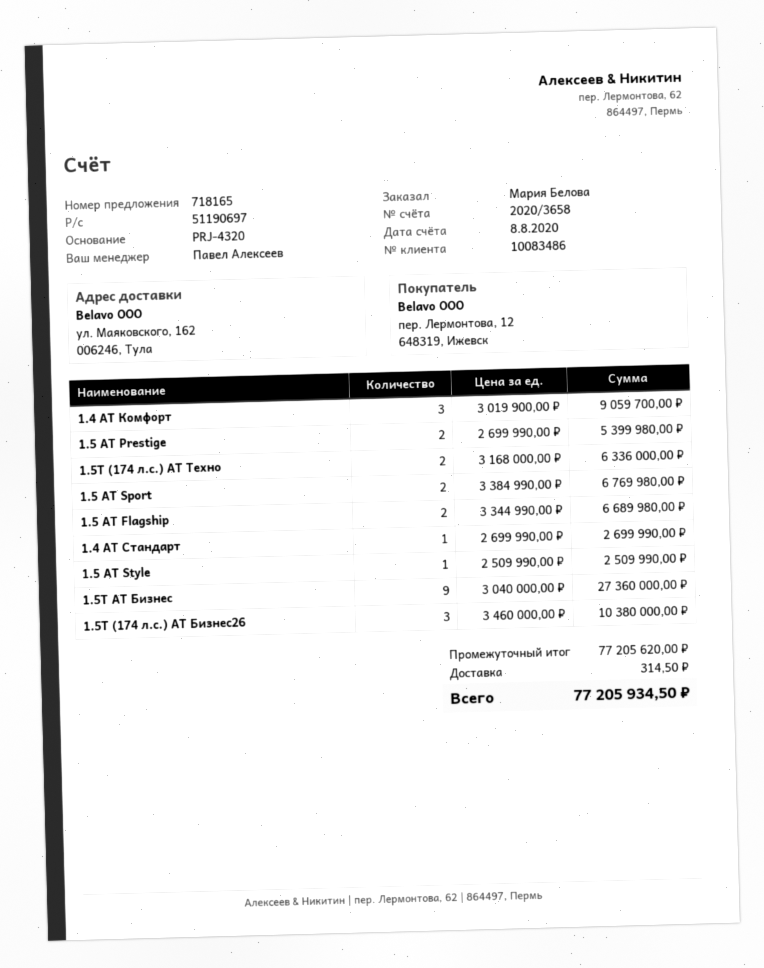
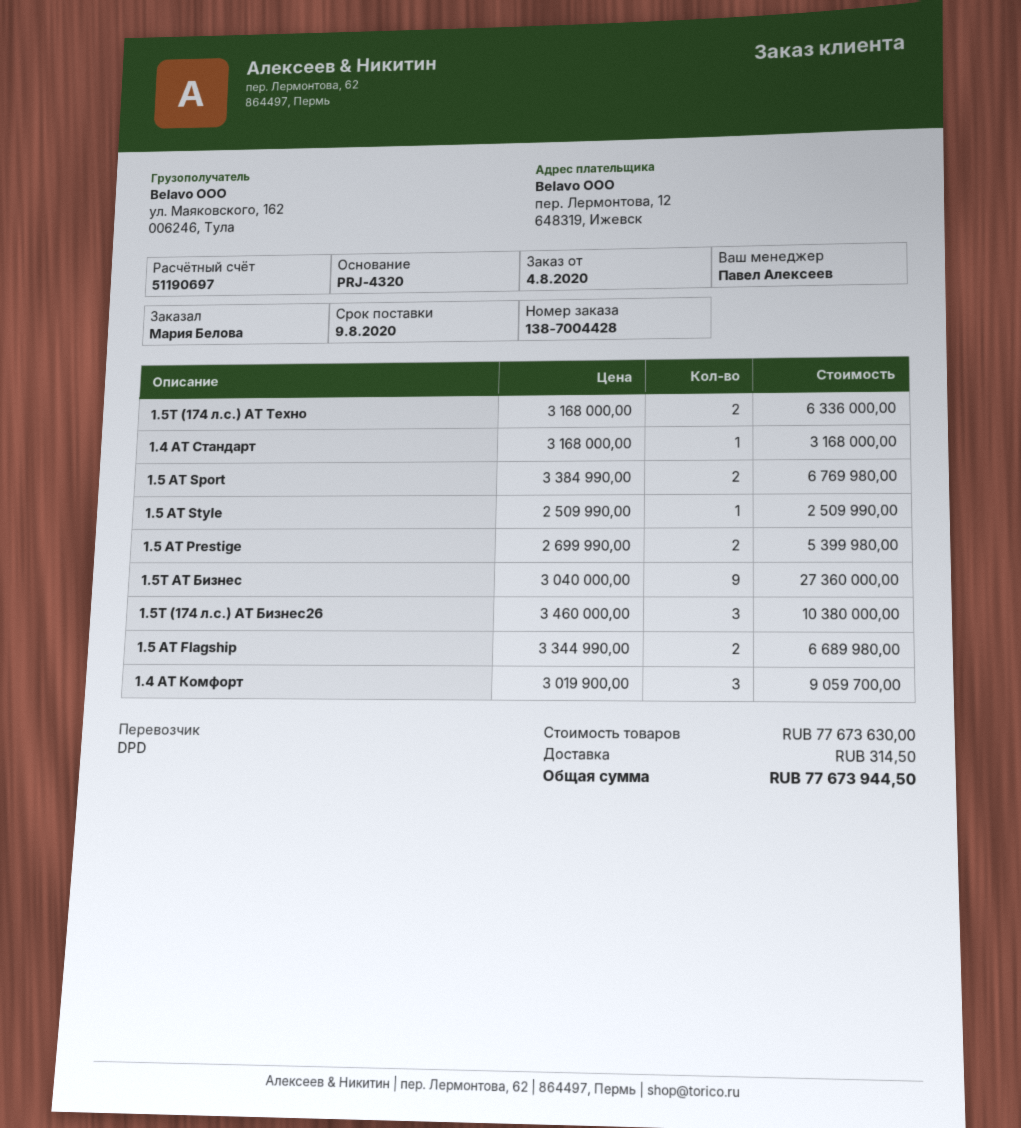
1.4 AT Стандарт: 1 x 2699990.00 = 2699990.00 -> 1 x 3168000.00 = 3168000.00
subtotal: 77205620.00 -> 77673630.00
total: 77205934.50 -> 77673944.50

